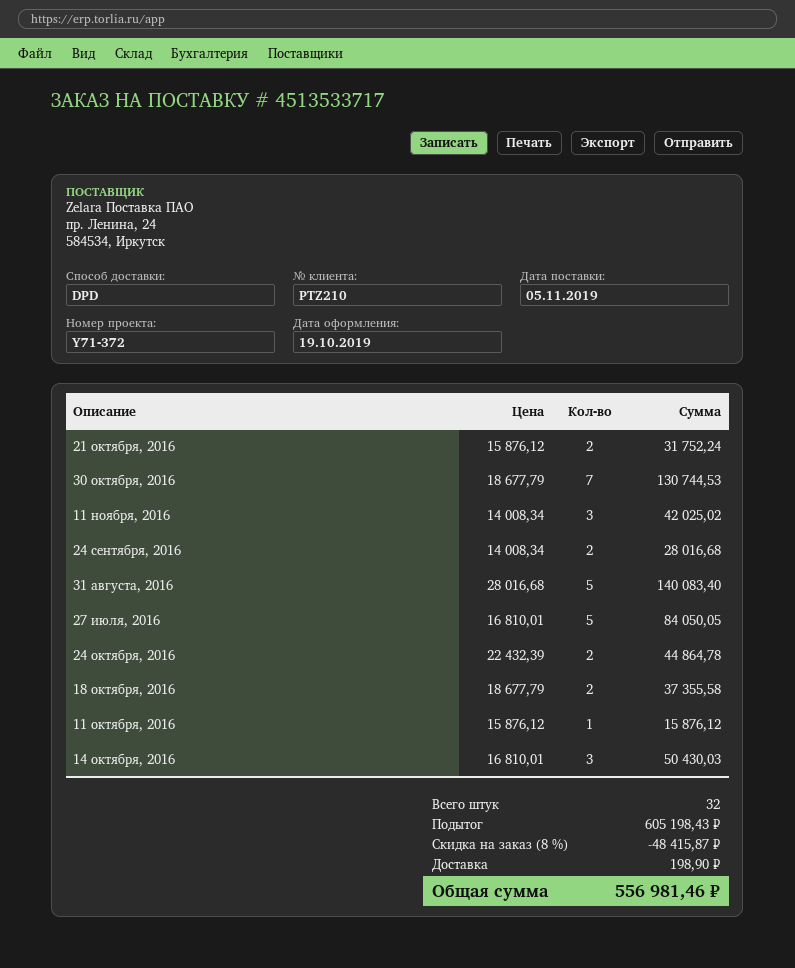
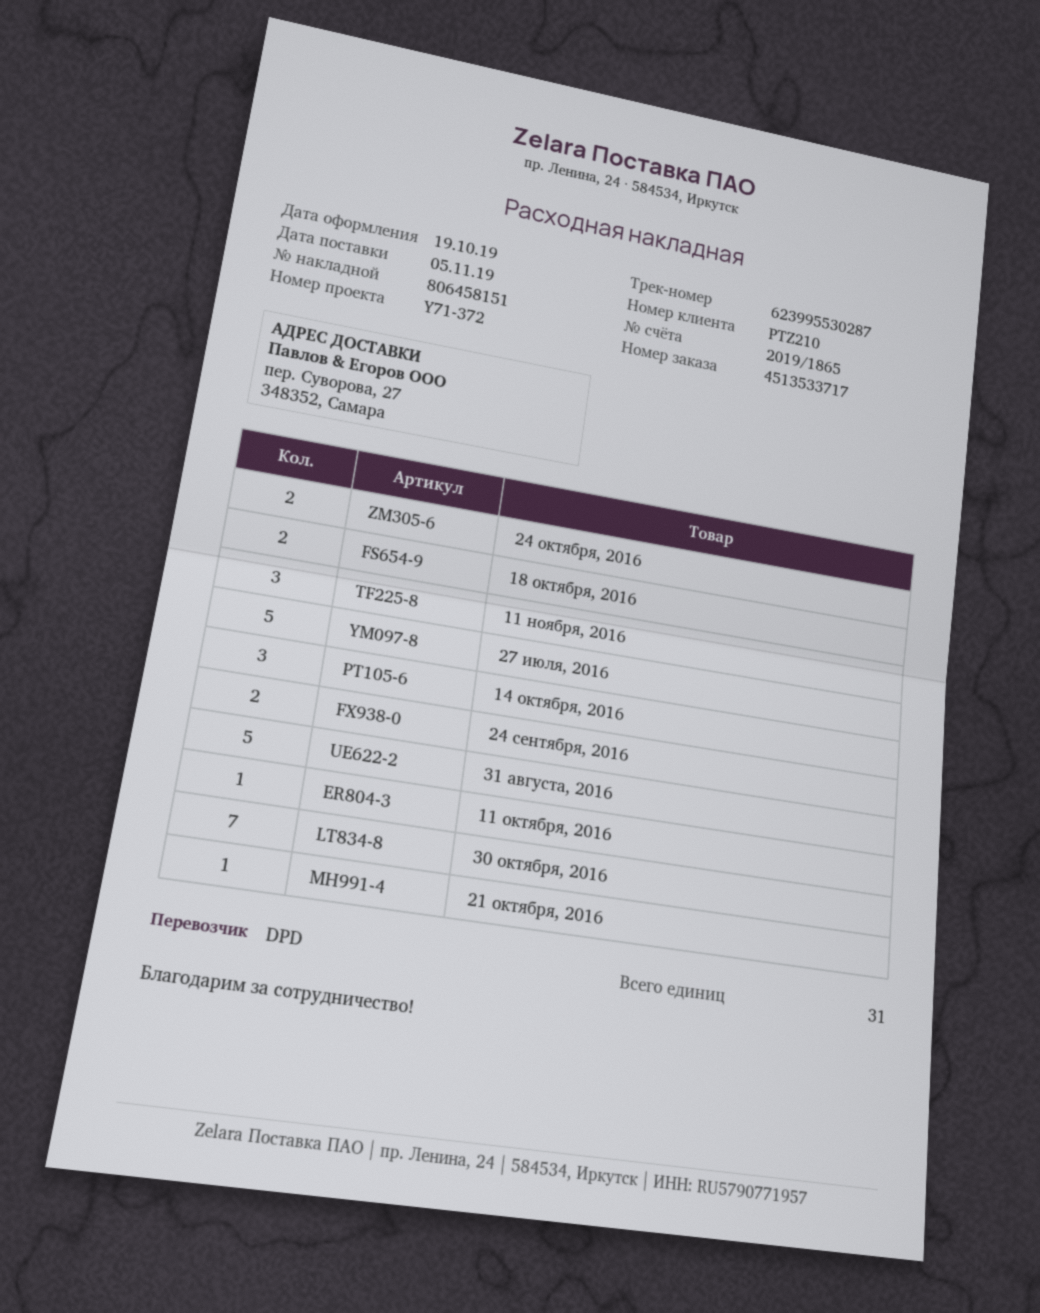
21 октября, 2016: 2 -> 1
total quantity: 32 -> 31

